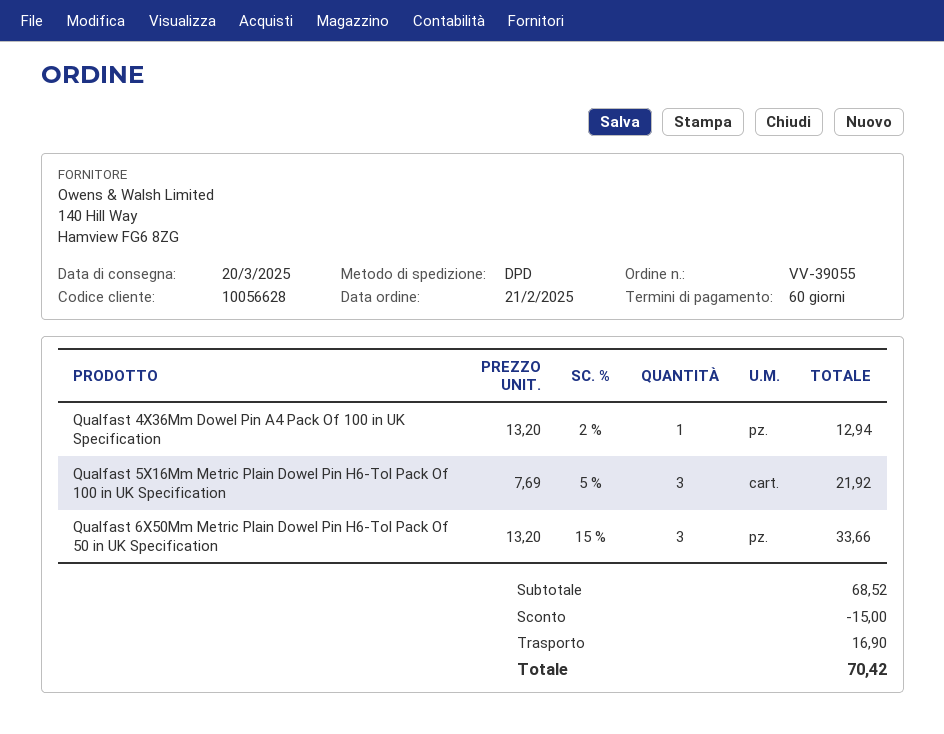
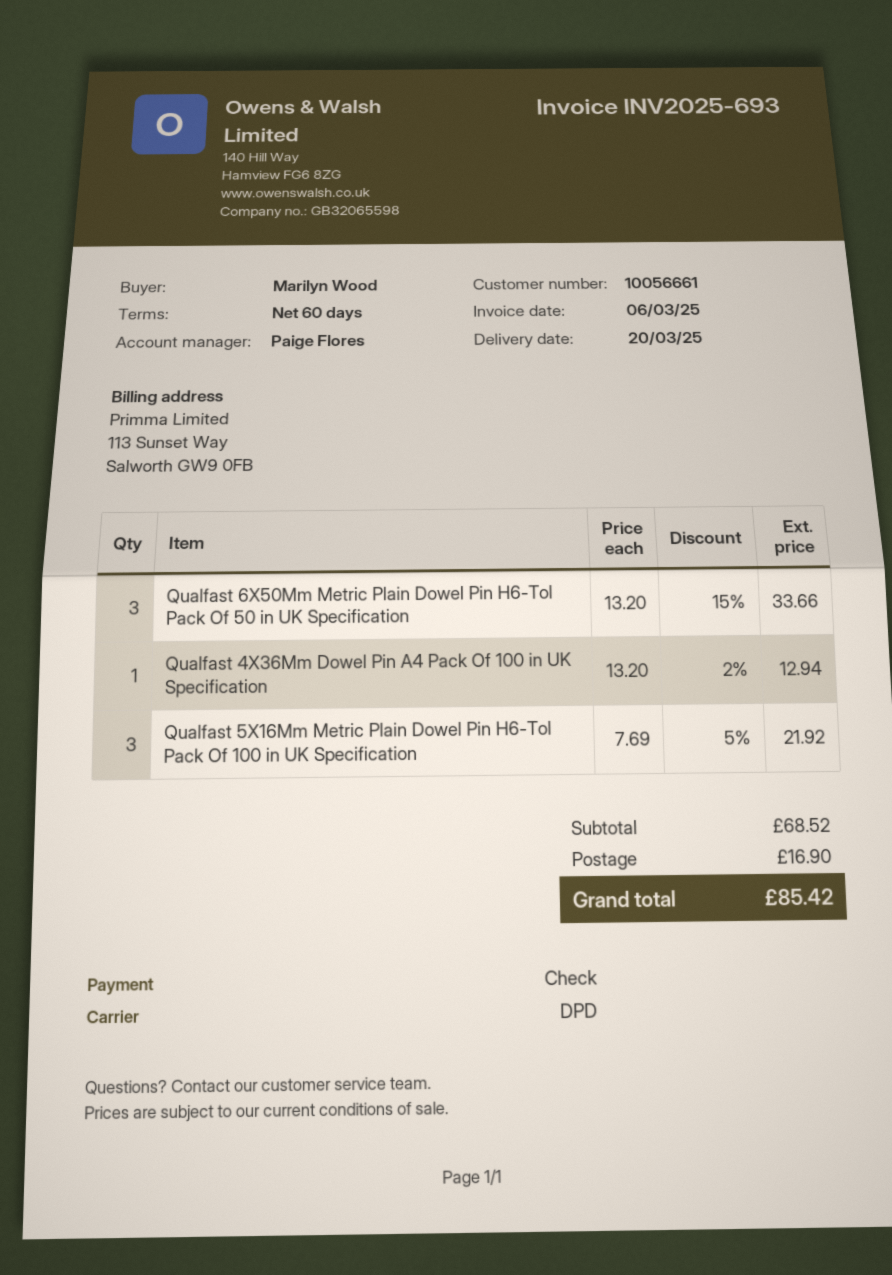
customer number: 10056628 -> 10056661
discount: 15.00 -> none
total: 70.42 -> 85.42

